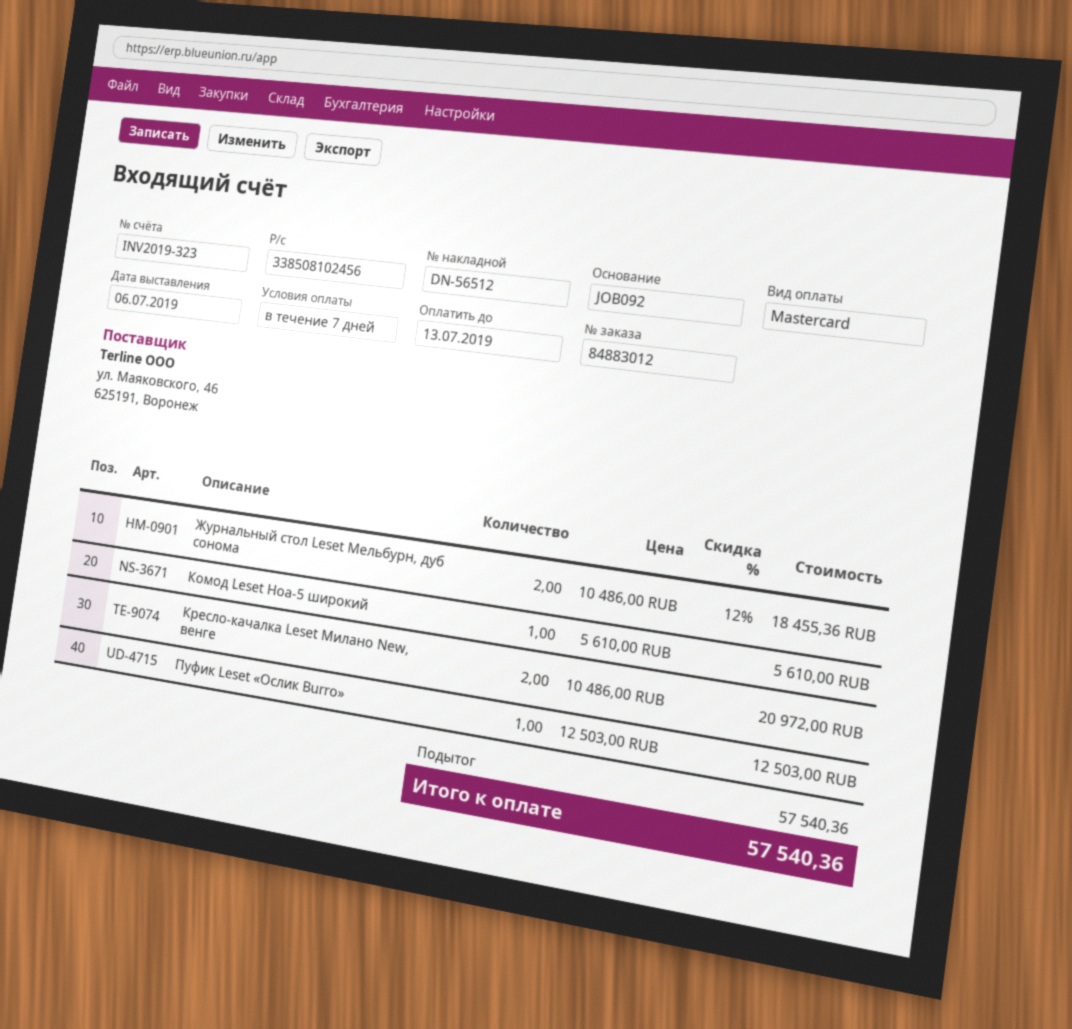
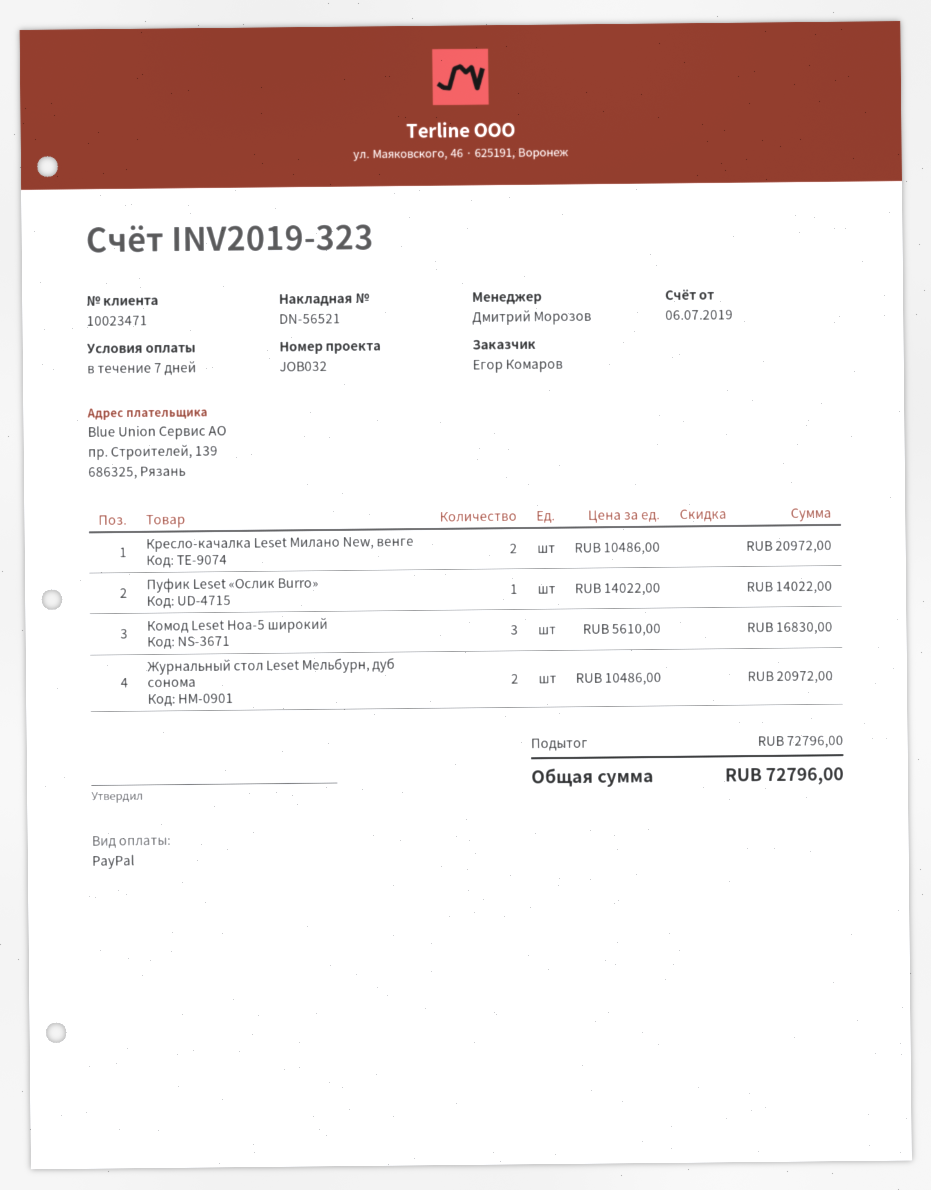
delivery note number: DN-56512 -> DN-56521
reference: JOB092 -> JOB032
payment method: Mastercard -> PayPal
Журнальный стол Leset Мельбурн, дуб сонома: 2 x 10486.00 - 12% = 18455.36 -> 2 x 10486.00 = 20972.00
Комод Leset Ноа-5 широкий: 1 x 5610.00 = 5610.00 -> 3 x 5610.00 = 16830.00
Пуфик Leset «Ослик Burro»: 1 x 12503.00 = 12503.00 -> 1 x 14022.00 = 14022.00
subtotal: 57540.36 -> 72796.00
total: 57540.36 -> 72796.00

